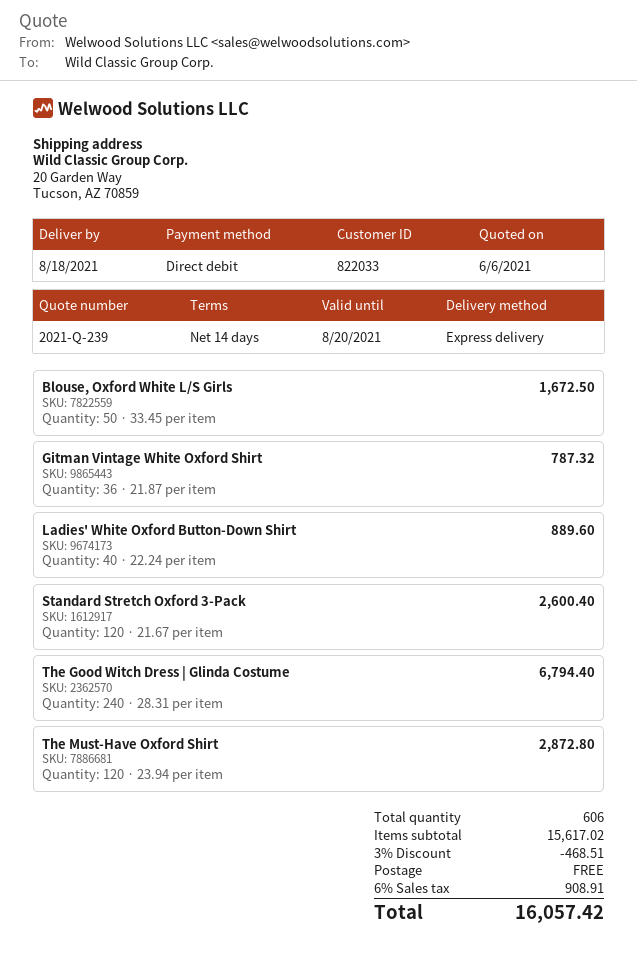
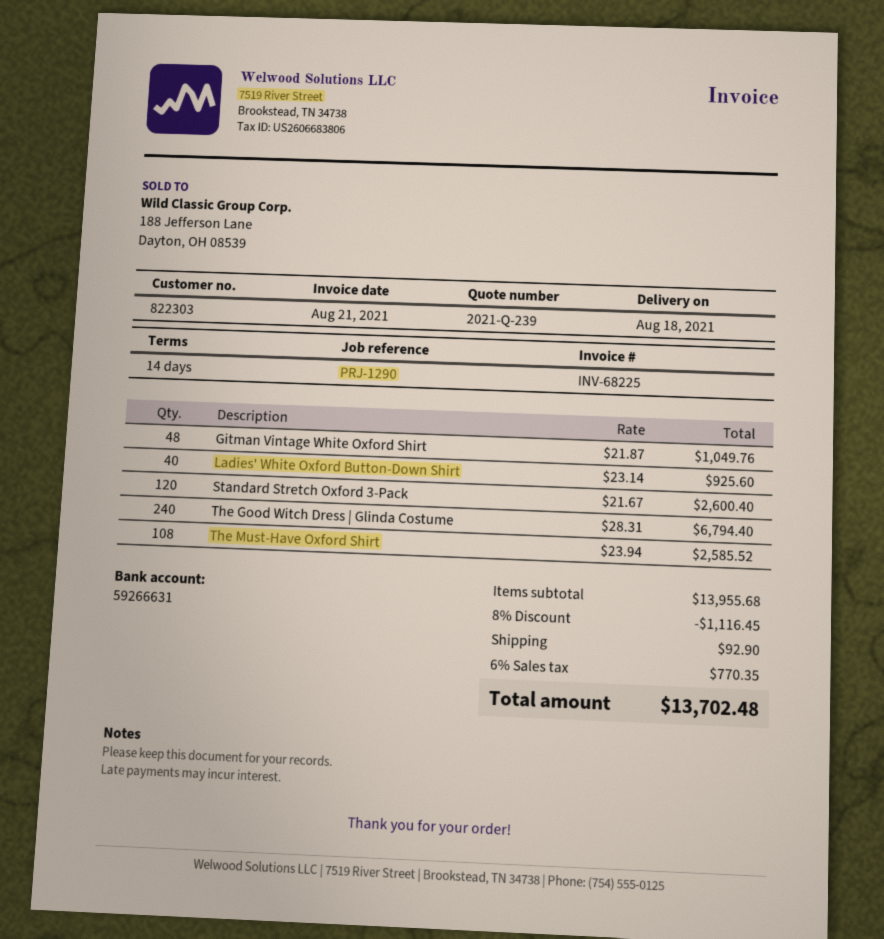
customer number: 822033 -> 822303
Blouse, Oxford White L/S Girls: 50 x 33.45 = 1672.50 -> none
Gitman Vintage White Oxford Shirt: 36 x 21.87 = 787.32 -> 48 x 21.87 = 1049.76
Ladies' White Oxford Button-Down Shirt: 40 x 22.24 = 889.60 -> 40 x 23.14 = 925.60
The Must-Have Oxford Shirt: 120 x 23.94 = 2872.80 -> 108 x 23.94 = 2585.52
subtotal: 15617.02 -> 13955.68
discount: 3% = 468.51 -> 8% = 1116.45
shipping: 0.00 -> 92.90
tax: 6% = 908.91 -> 6% = 770.35
total: 16057.42 -> 13702.48

